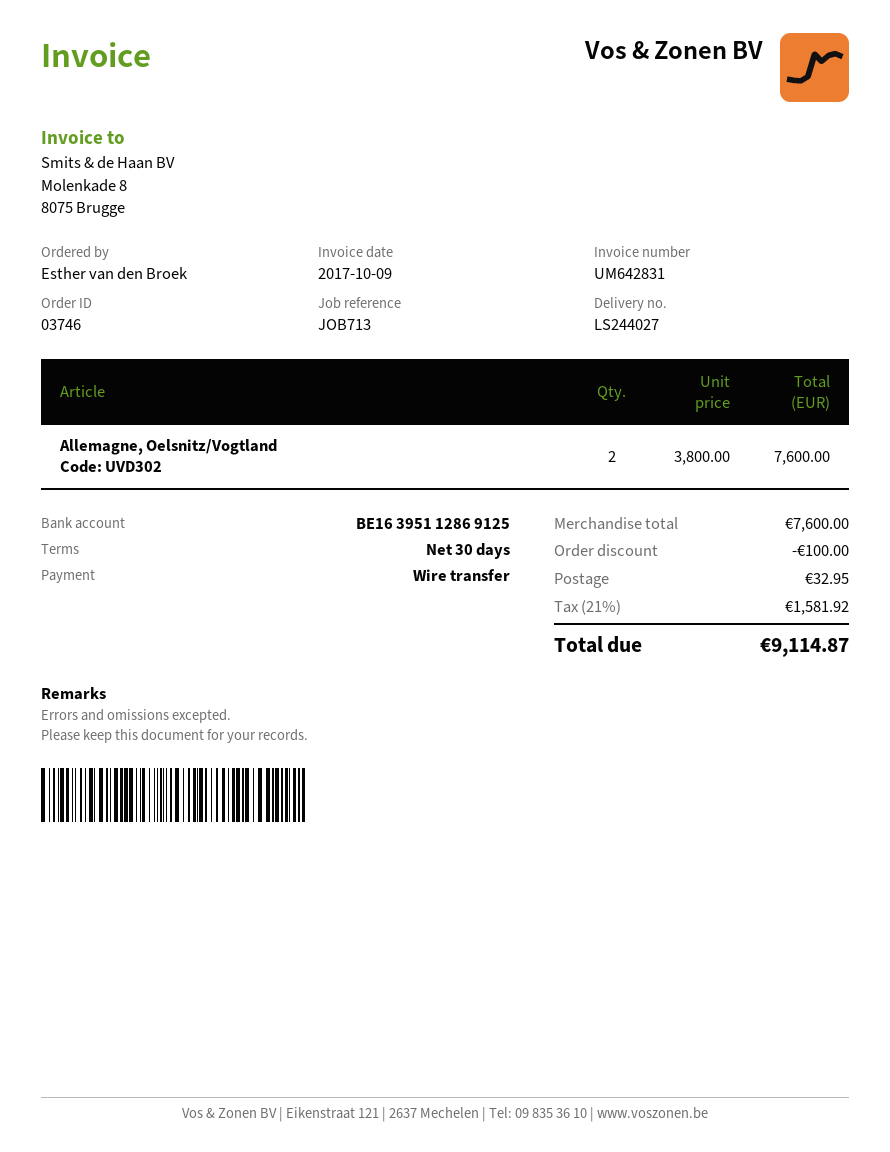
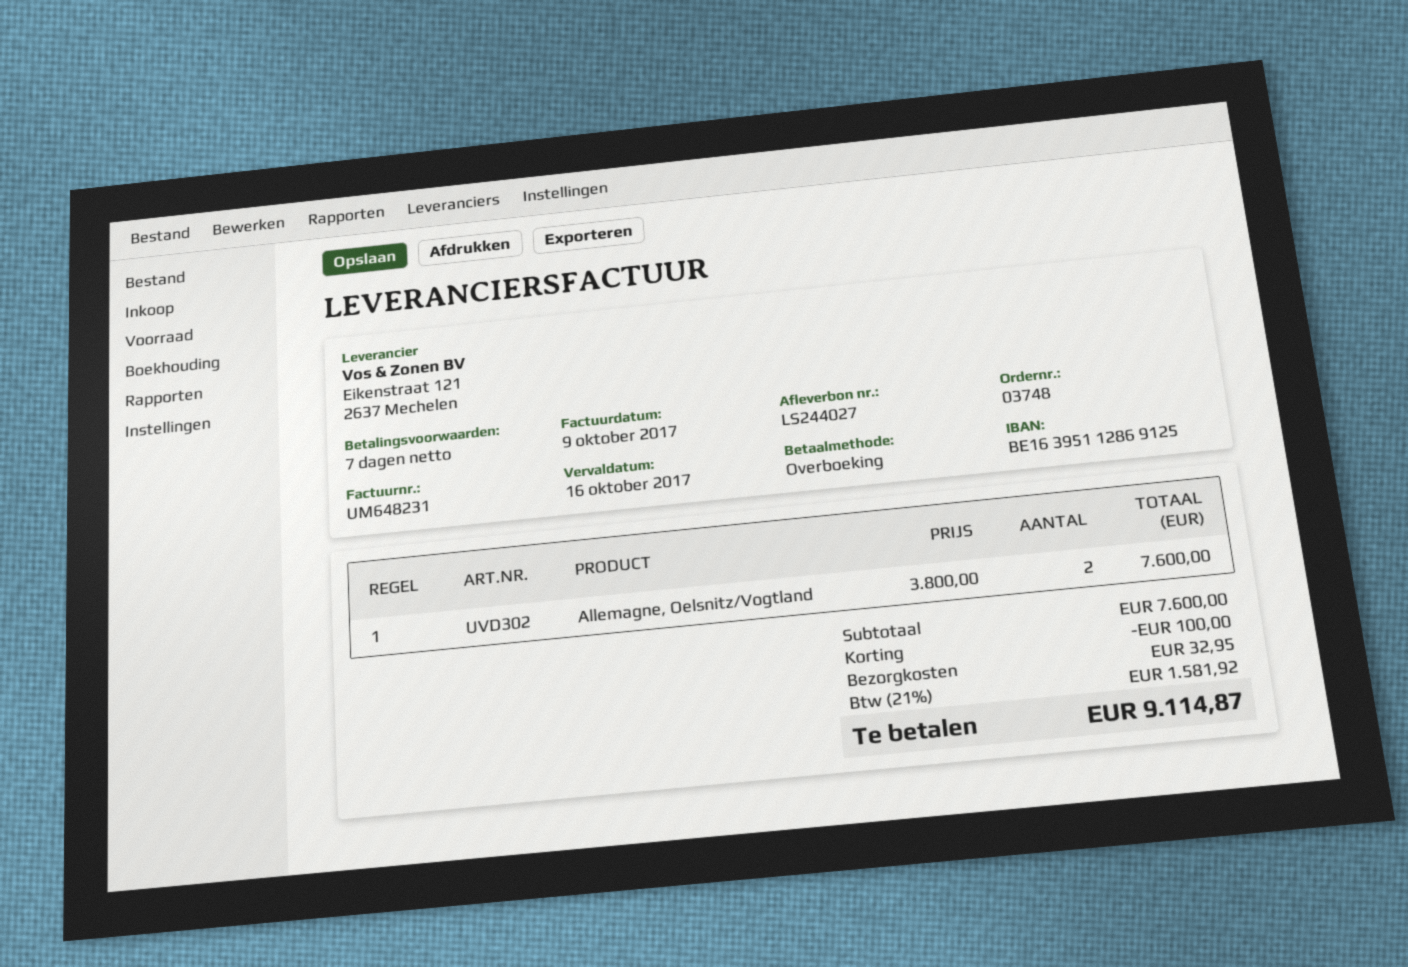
order number: 03746 -> 03748
invoice number: UM642831 -> UM648231
payment terms: 30 days -> 7 days

